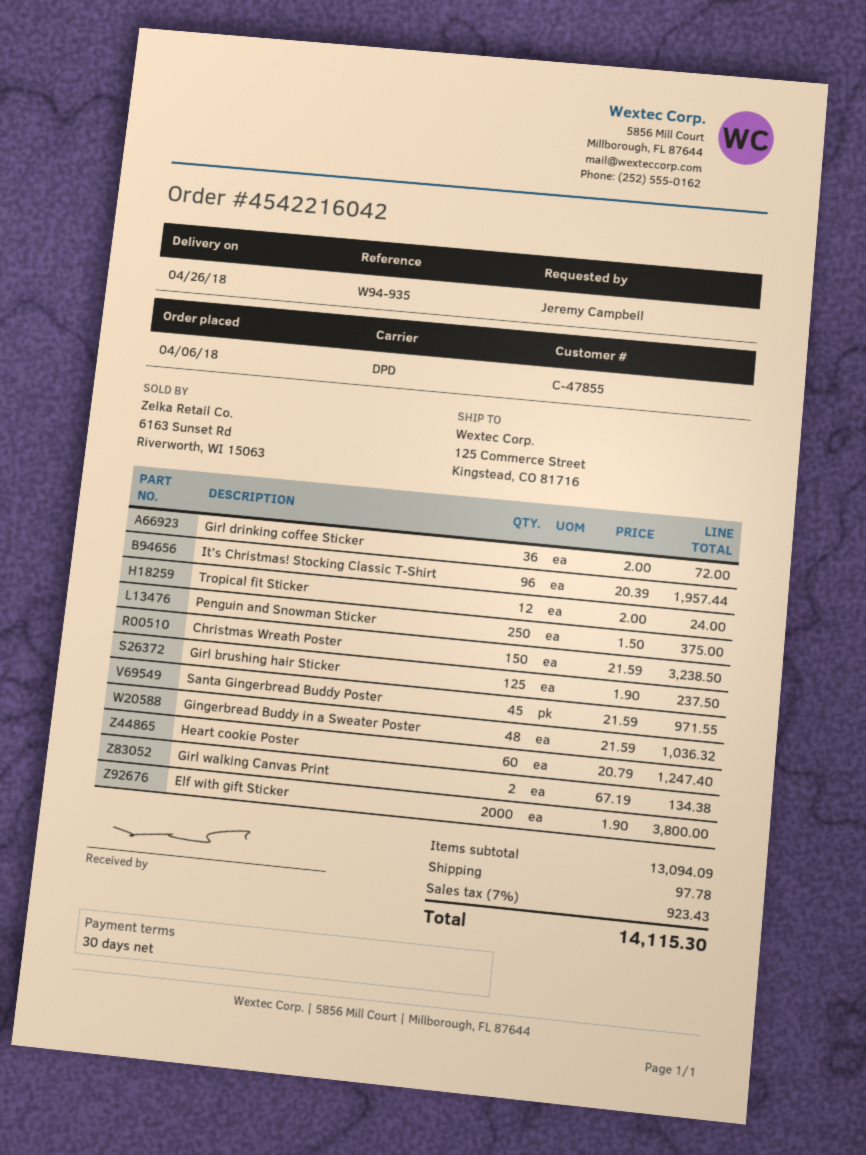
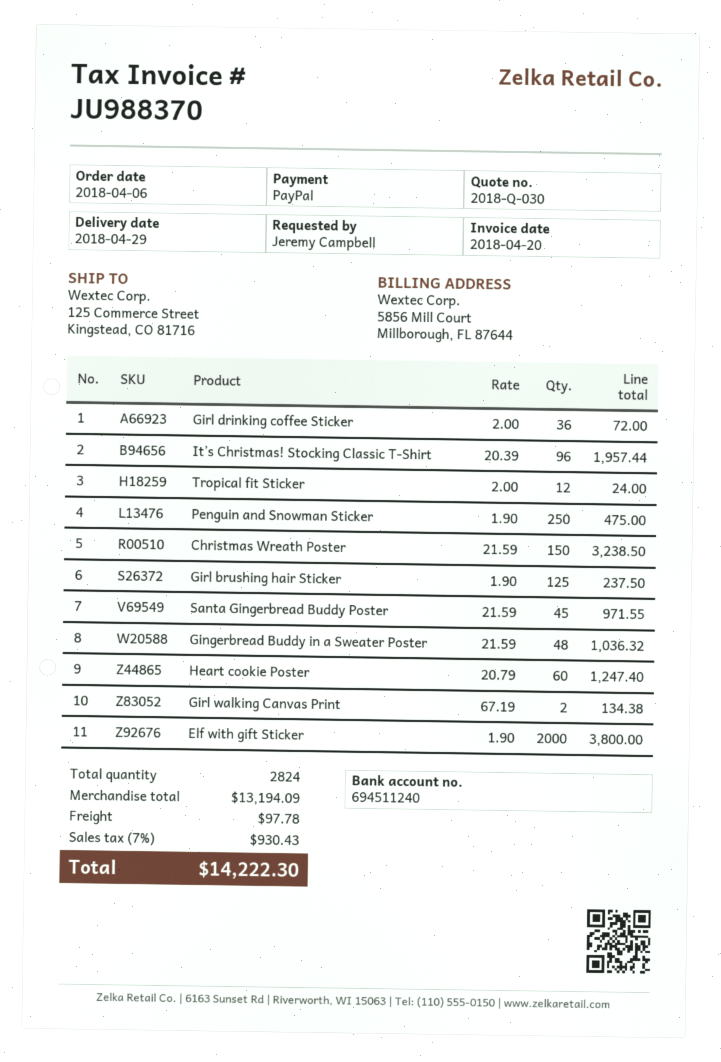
delivery date: 2018-04-26 -> 2018-04-29
Penguin and Snowman Sticker: 250 x 1.50 = 375.00 -> 250 x 1.90 = 475.00
subtotal: 13094.09 -> 13194.09
tax: 7% = 923.43 -> 7% = 930.43
total: 14115.30 -> 14222.30

